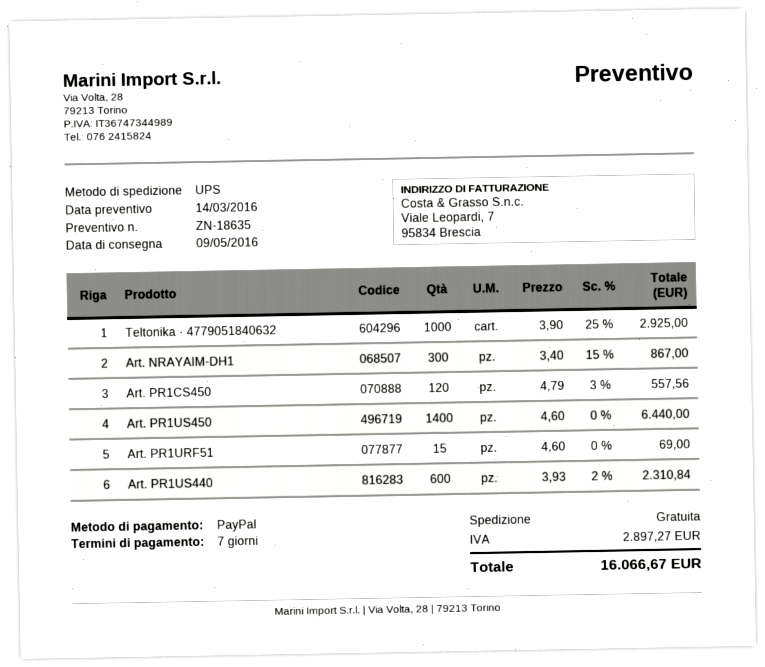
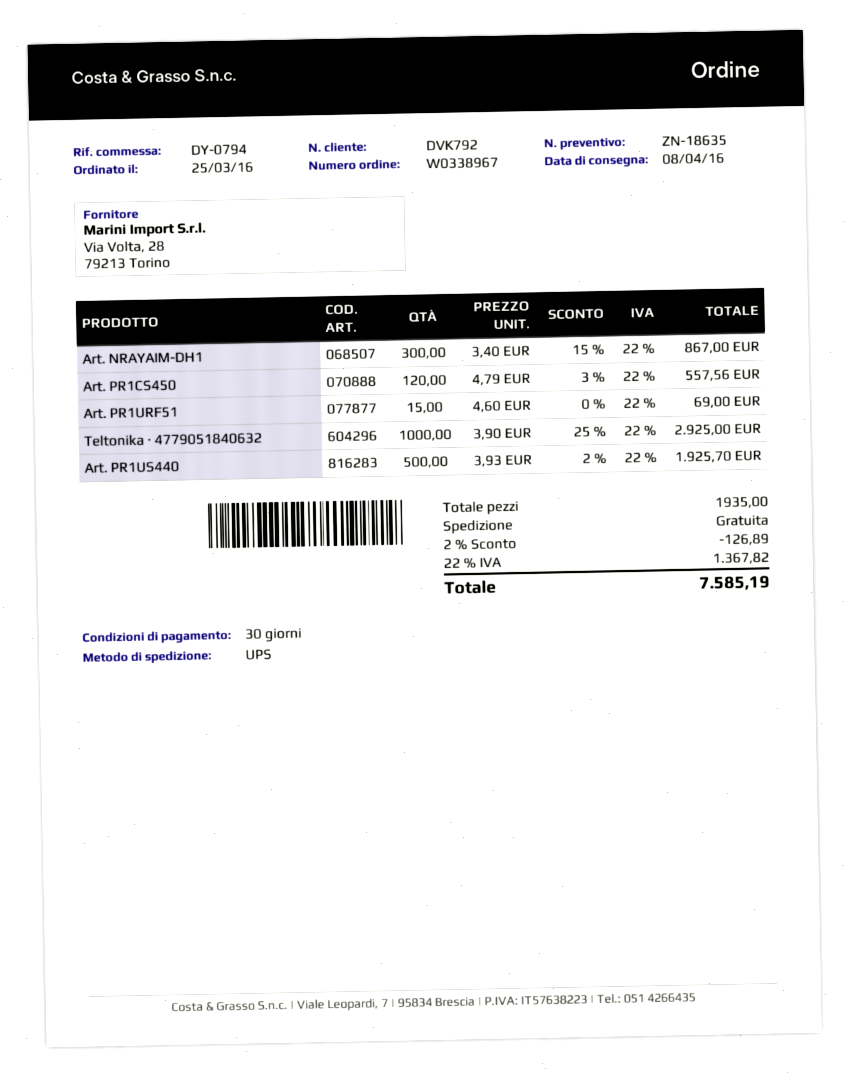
delivery date: 2016-05-09 -> 2016-04-08
payment terms: 7 days -> 30 days
Art. PR1US450: 1400 x 4.60 = 6440.00 -> none
Art. PR1US440: 600 x 3.93 - 2% = 2310.84 -> 500 x 3.93 - 2% = 1925.70
discount: none -> 2% = 126.89
tax: 2897.27 -> 1367.82
total: 16066.67 -> 7585.19

